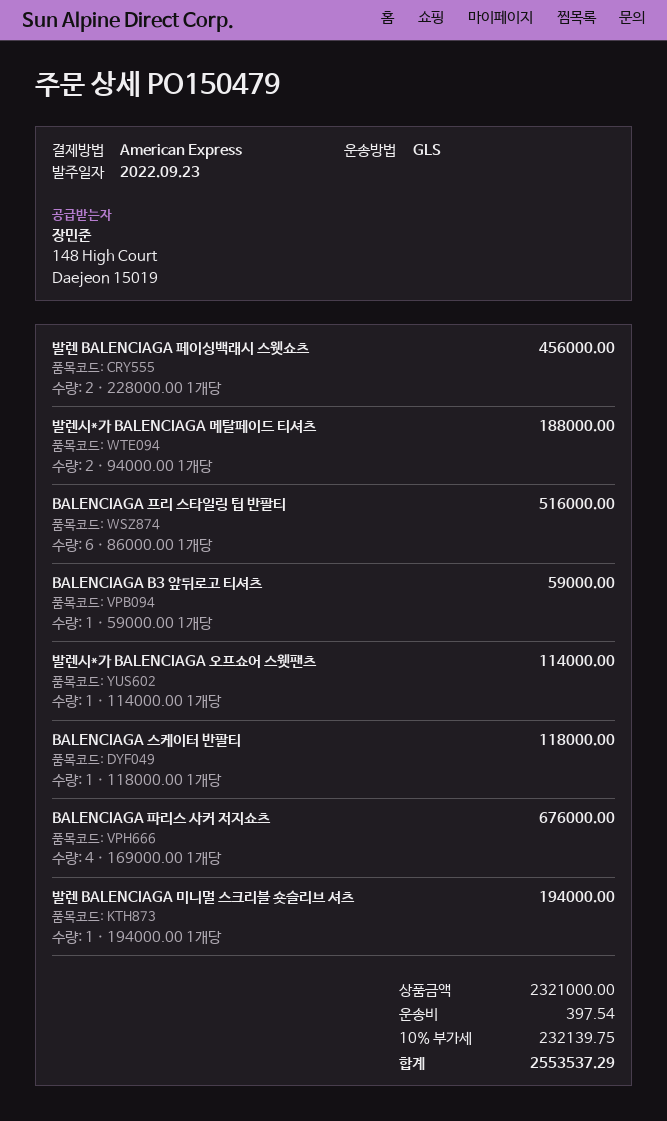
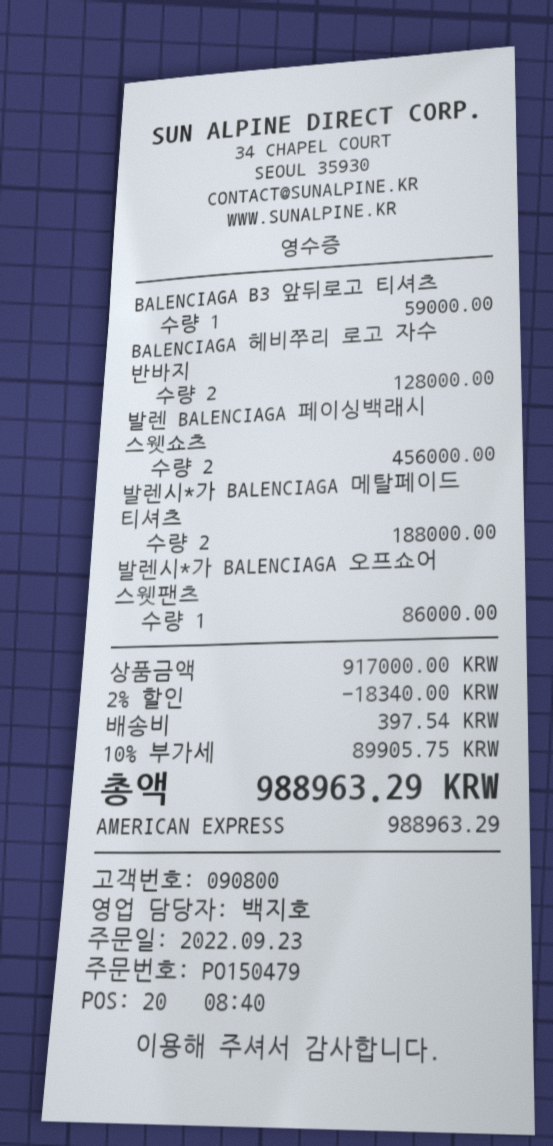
BALENCIAGA 프리 스타일링 팁 반팔티: 6 for 516000.00 -> none
발렌시*가 BALENCIAGA 오프쇼어 스웻팬츠: 1 for 114000.00 -> 1 for 86000.00
BALENCIAGA 스케이터 반팔티: 1 for 118000.00 -> none
BALENCIAGA 파리스 사커 저지쇼츠: 4 for 676000.00 -> none
발렌 BALENCIAGA 미니멀 스크리블 숏슬리브 셔츠: 1 for 194000.00 -> none
BALENCIAGA 헤비쭈리 로고 자수 반바지: none -> 2 for 128000.00
subtotal: 2321000.00 -> 917000.00
discount: none -> 2% = 18340.00
tax: 10% = 232139.75 -> 10% = 89905.75
total: 2553537.29 -> 988963.29

